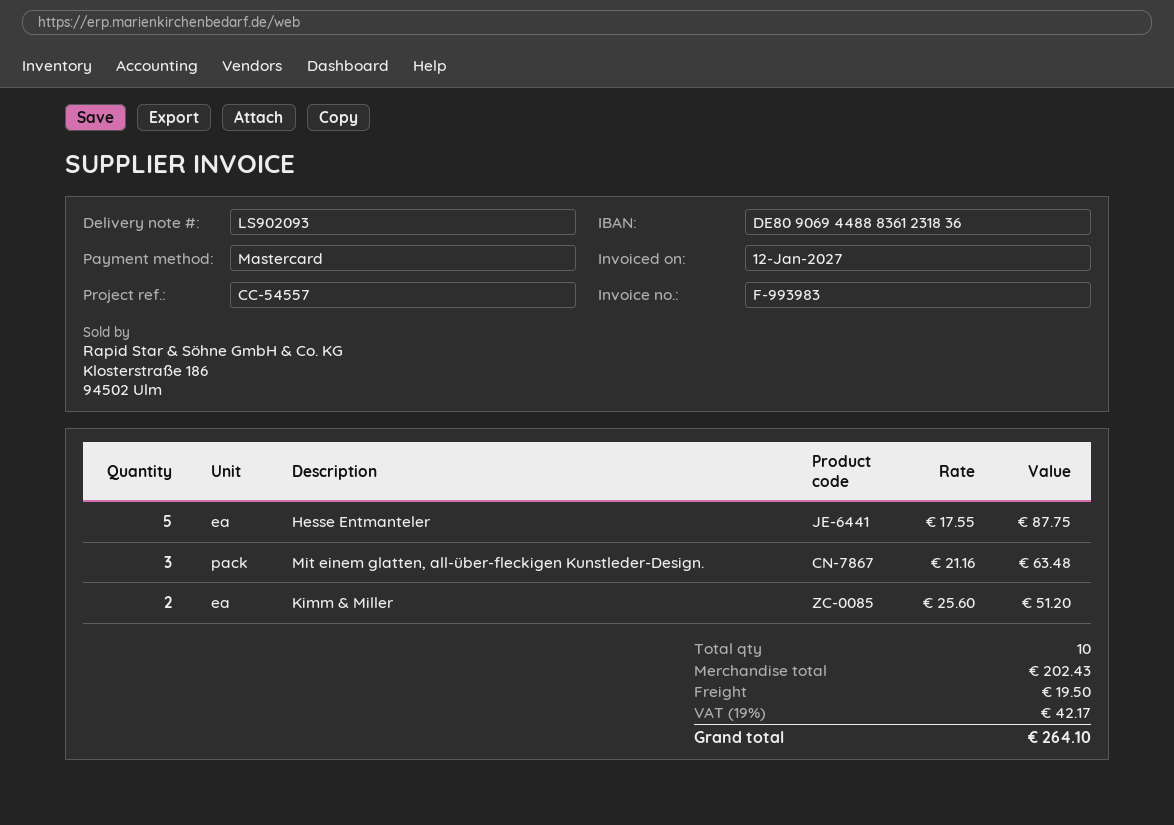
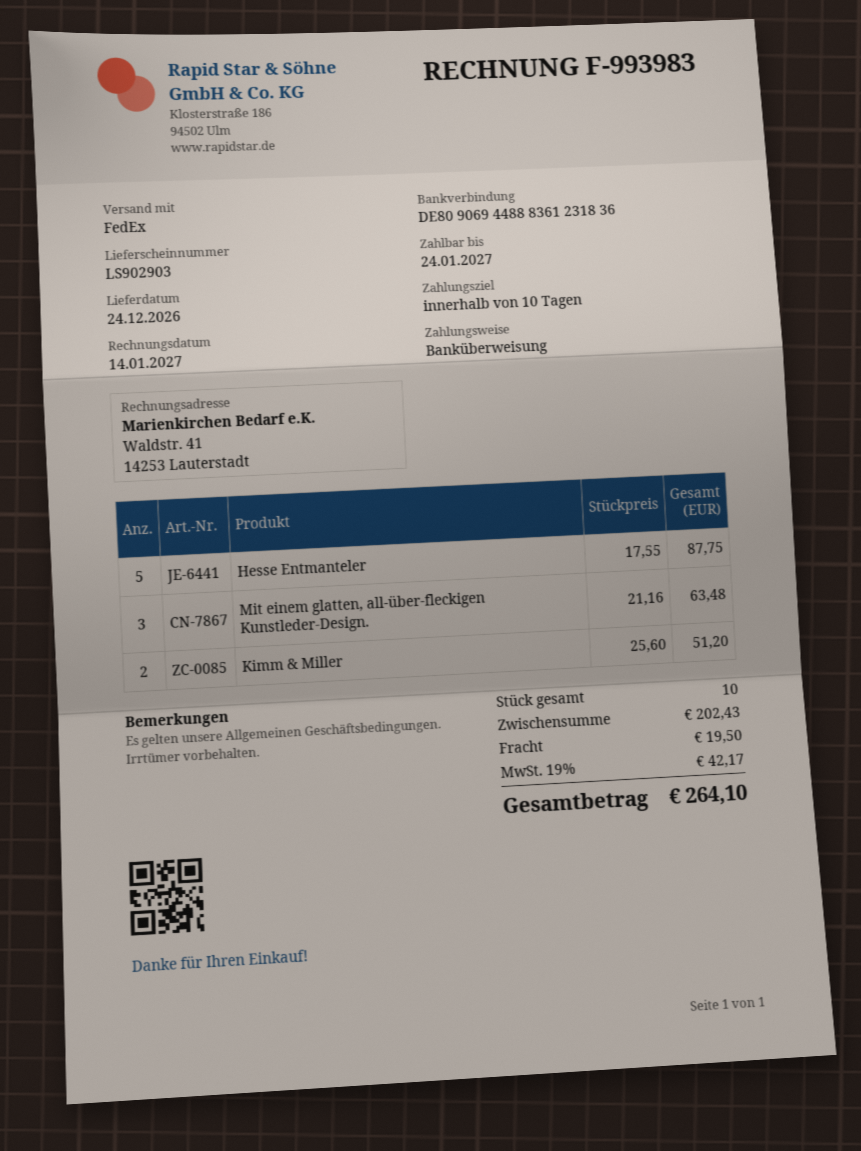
delivery note number: LS902093 -> LS902903
invoice date: 2027-01-12 -> 2027-01-14
payment method: Mastercard -> bank transfer

